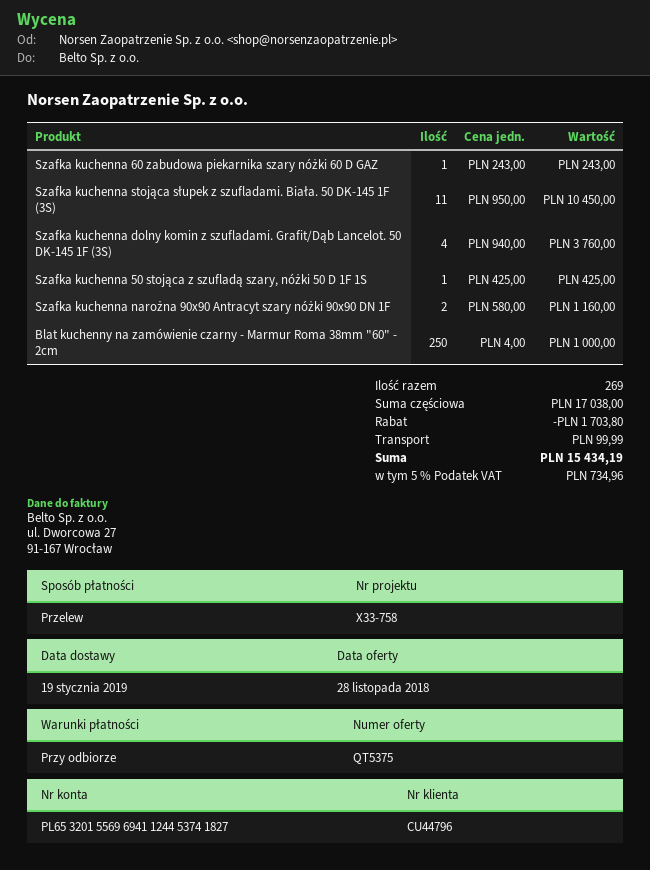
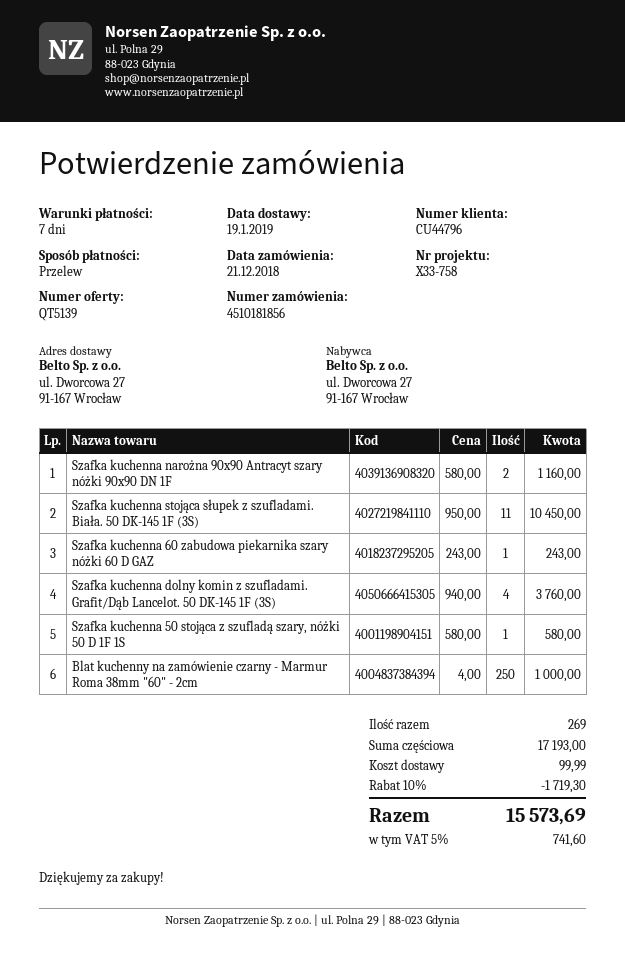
quote number: QT5375 -> QT5139
payment terms: on receipt -> 7 days
Szafka kuchenna 50 stojąca z szufladą szary, nóżki 50 D 1F 1S: 1 x 425.00 = 425.00 -> 1 x 580.00 = 580.00
subtotal: 17038.00 -> 17193.00
discount: 1703.80 -> 1719.30
tax: 5% = 734.96 -> 5% = 741.60
total: 15434.19 -> 15573.69

